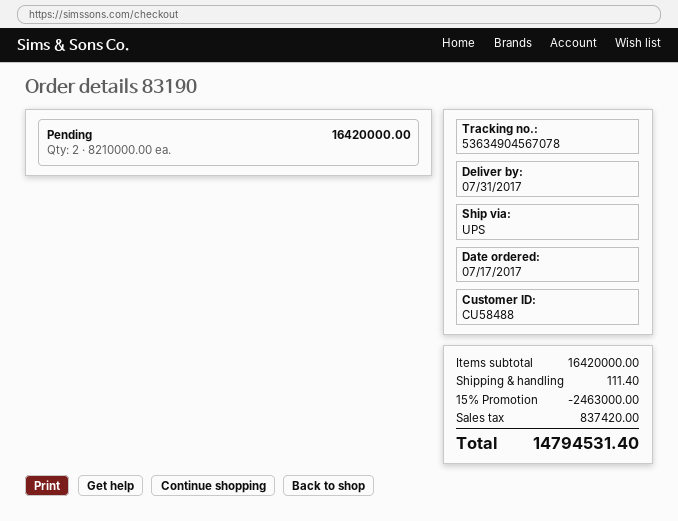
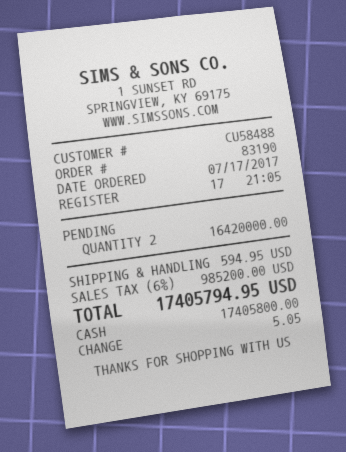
discount: 15% = 2463000.00 -> none
shipping: 111.40 -> 594.95
tax: 837420.00 -> 985200.00
total: 14794531.40 -> 17405794.95

